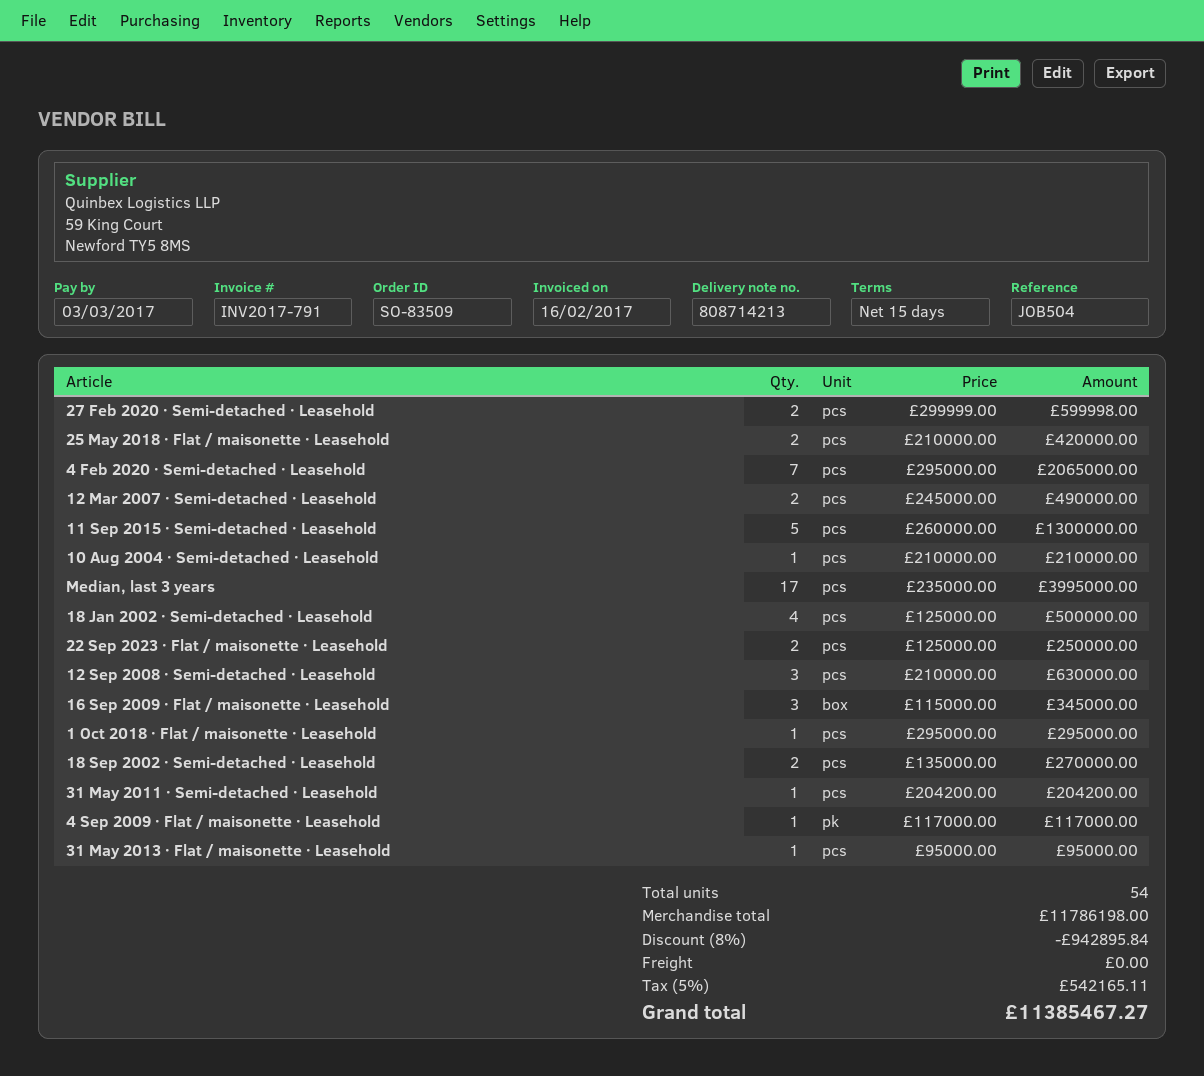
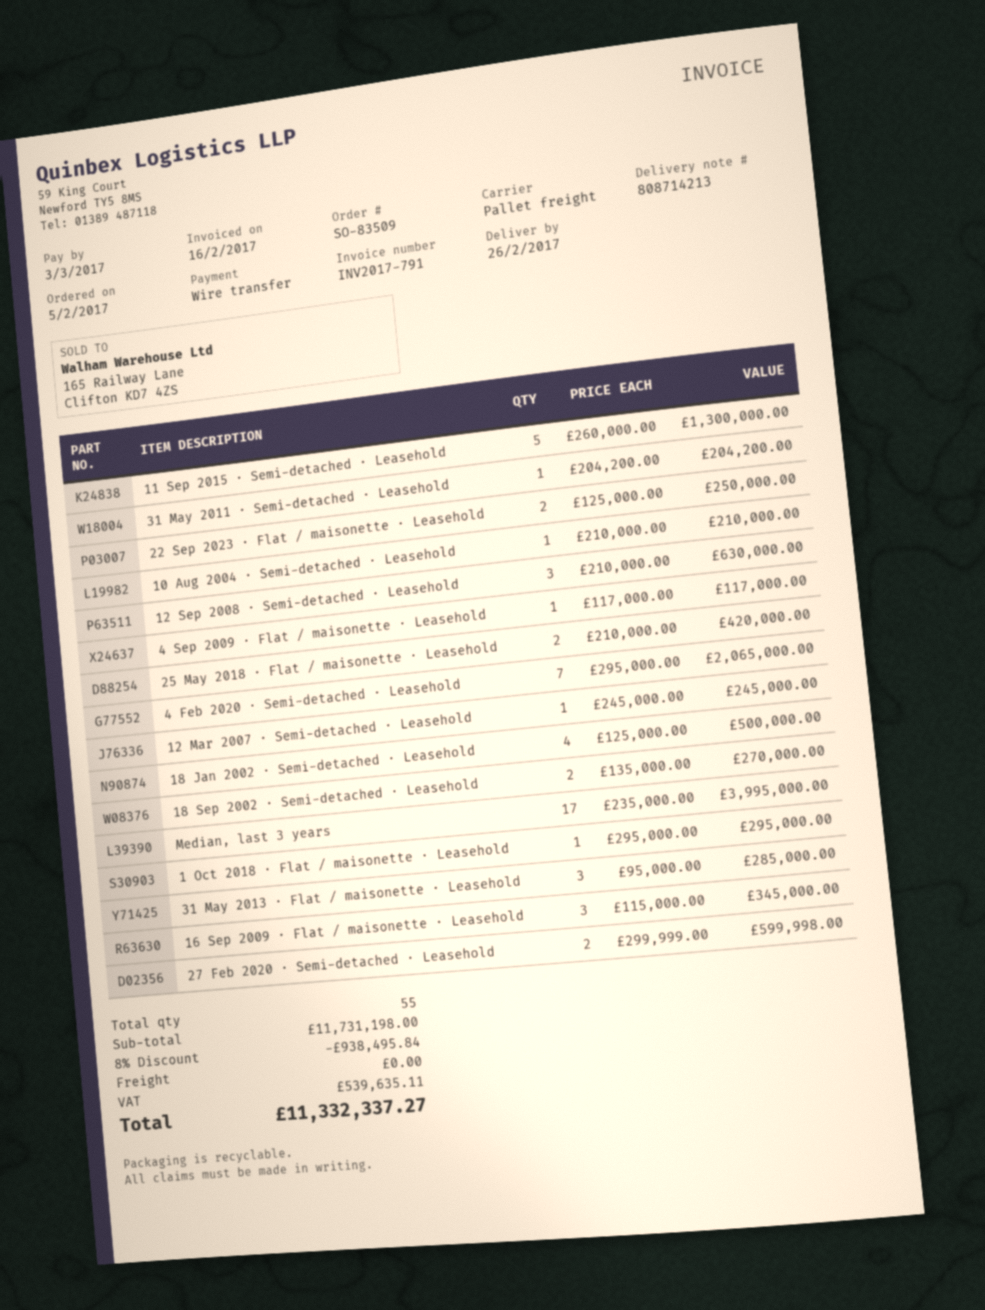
12 Mar 2007 · Semi-detached · Leasehold: 2 x 245000.00 = 490000.00 -> 1 x 245000.00 = 245000.00
31 May 2013 · Flat / maisonette · Leasehold: 1 x 95000.00 = 95000.00 -> 3 x 95000.00 = 285000.00
total quantity: 54 -> 55
subtotal: 11786198.00 -> 11731198.00
discount: 8% = 942895.84 -> 8% = 938495.84
tax: 542165.11 -> 539635.11
total: 11385467.27 -> 11332337.27

